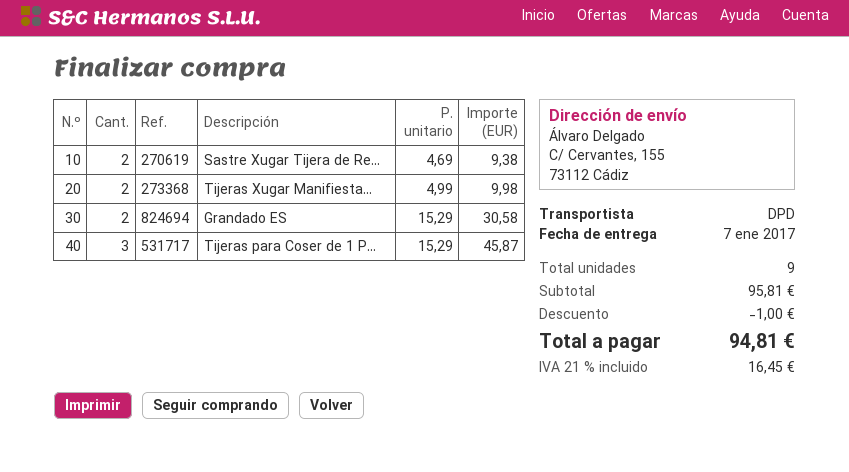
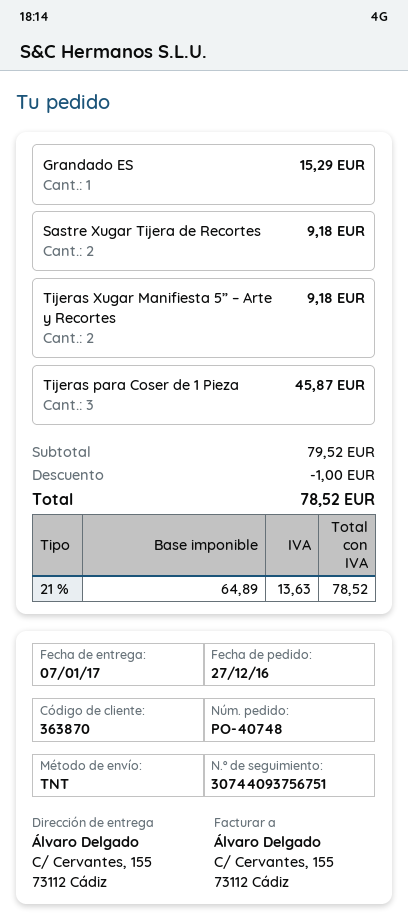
shipping method: DPD -> TNT
Sastre Xugar Tijera de Re...: 2 for 9.38 -> 2 for 9.18
Tijeras Xugar Manifiesta...: 2 for 9.98 -> 2 for 9.18
Grandado ES: 2 for 30.58 -> 1 for 15.29
subtotal: 95.81 -> 79.52
tax: 21% = 16.45 -> 21% = 13.63
total: 94.81 -> 78.52

